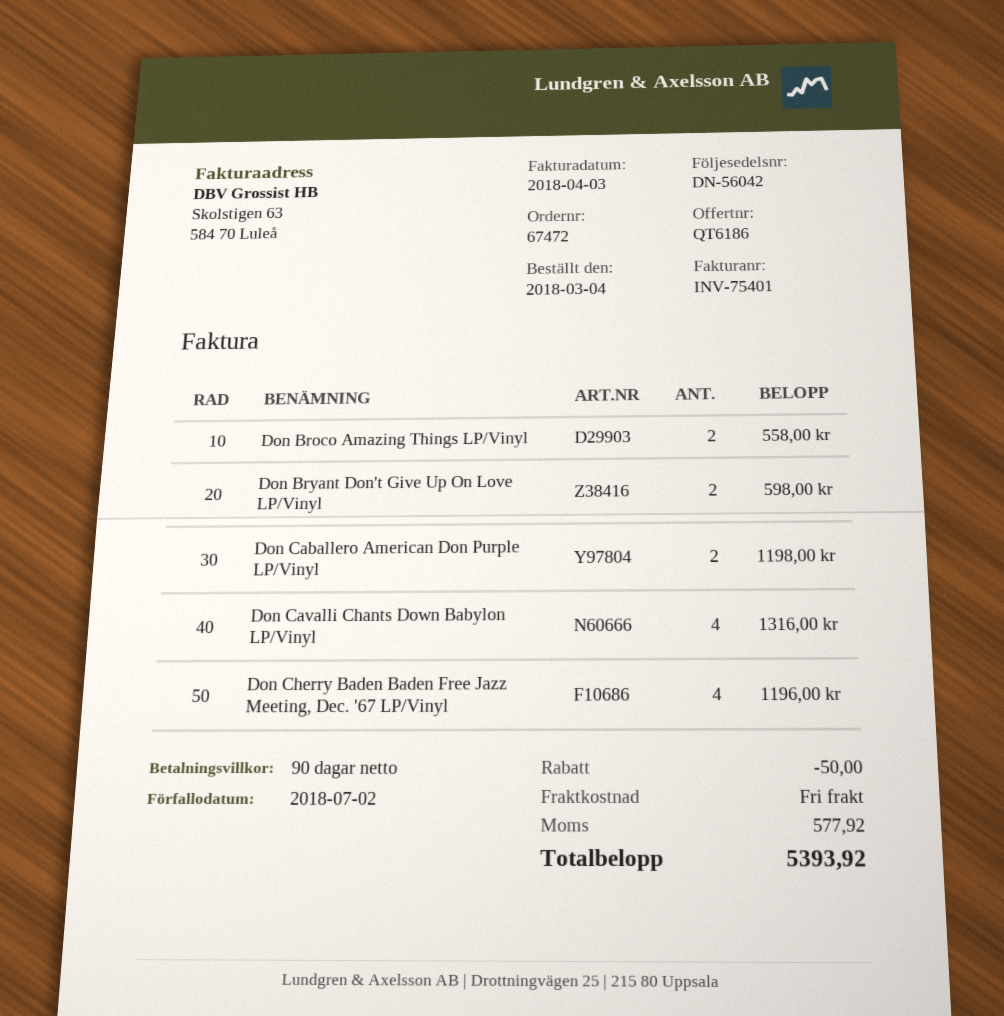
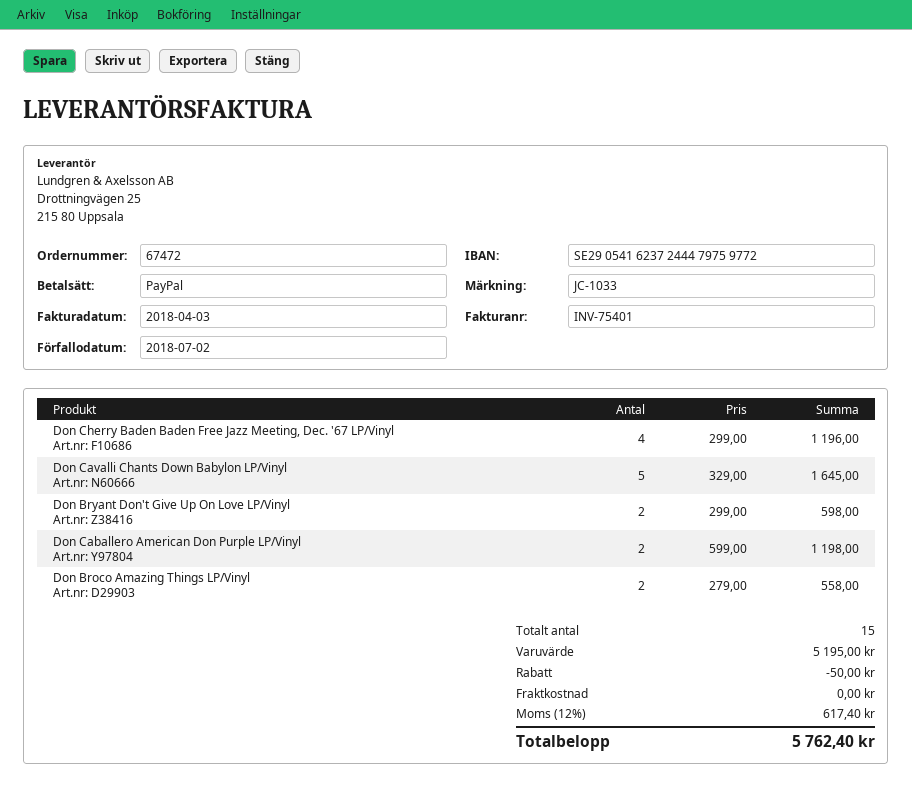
Don Cavalli Chants Down Babylon LP/Vinyl: 4 for 1316.00 -> 5 for 1645.00
tax: 577.92 -> 617.40
total: 5393.92 -> 5762.40

